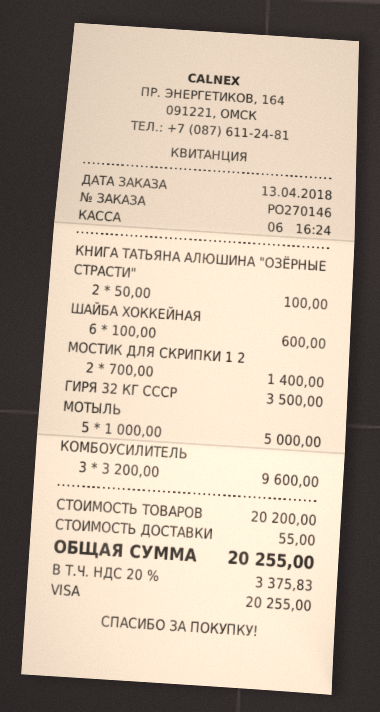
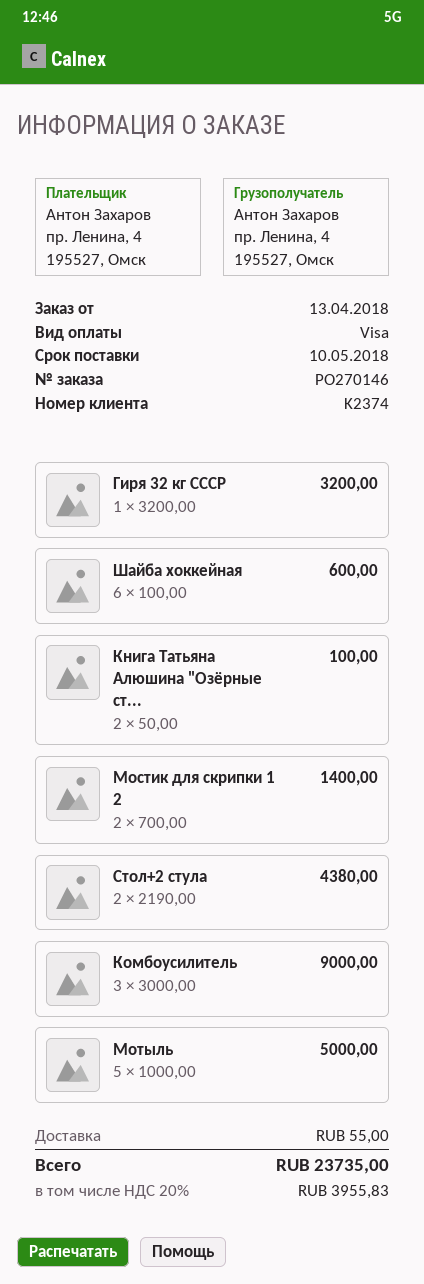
ГИРЯ 32 КГ СССР: 1 x 3500.00 = 3500.00 -> 1 x 3200.00 = 3200.00
КОМБОУСИЛИТЕЛЬ: 3 x 3200.00 = 9600.00 -> 3 x 3000.00 = 9000.00
Стол+2 стула: none -> 2 x 2190.00 = 4380.00
tax: 20% = 3375.83 -> 20% = 3955.83
total: 20255.00 -> 23735.00

